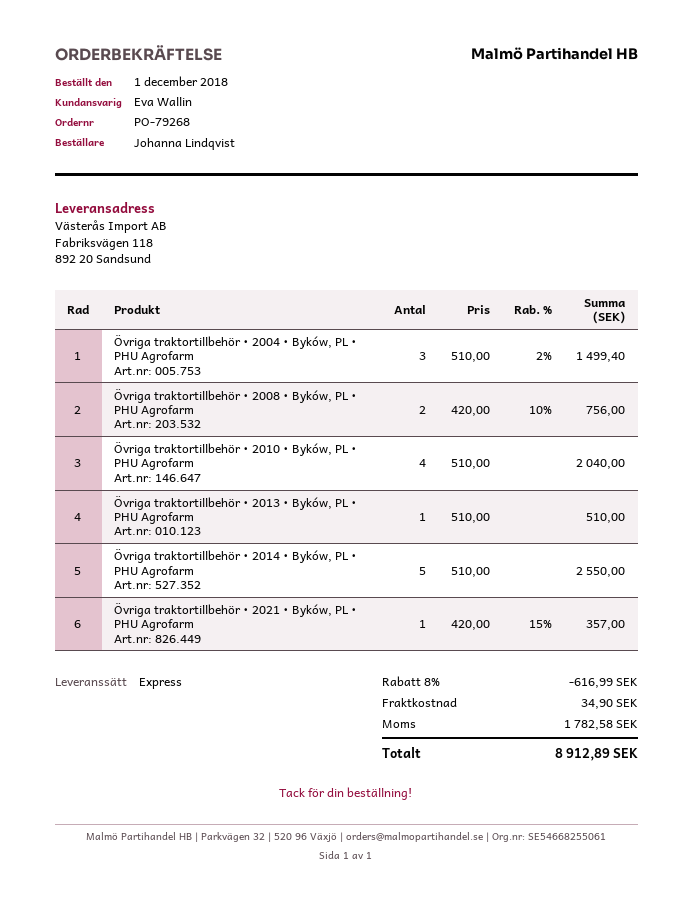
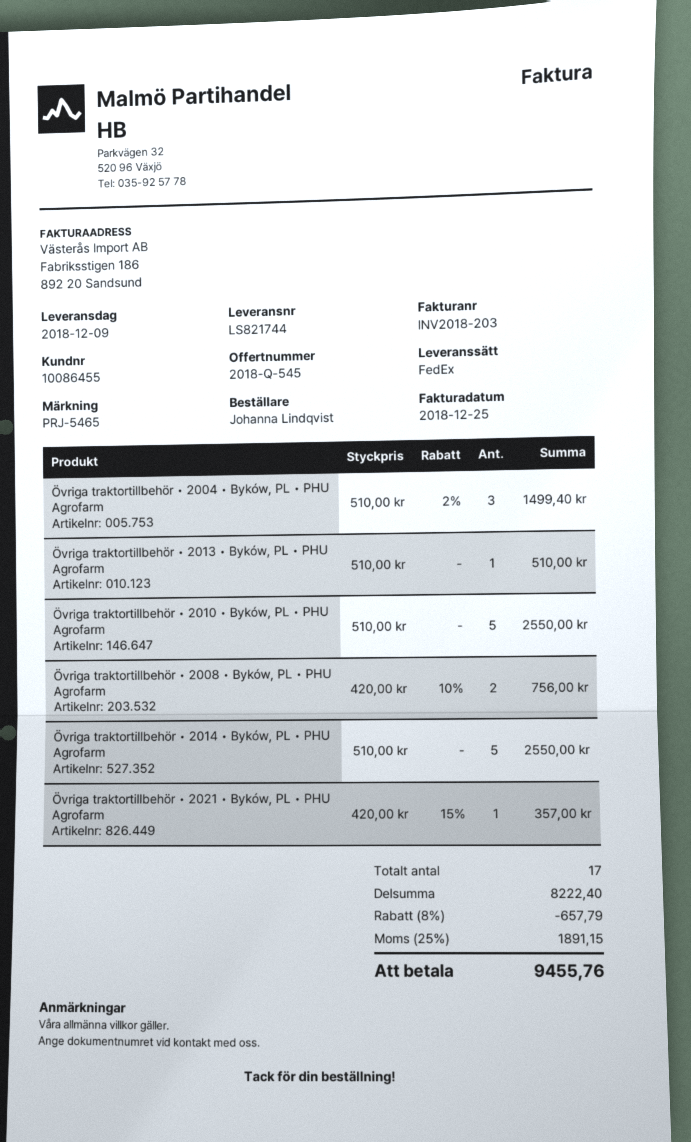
shipping method: express -> FedEx
Övriga traktortillbehör • 2010 • Byków, PL • PHU Agrofarm: 4 x 510.00 = 2040.00 -> 5 x 510.00 = 2550.00
discount: 8% = 616.99 -> 8% = 657.79
shipping: 34.90 -> none
tax: 1782.58 -> 1891.15
total: 8912.89 -> 9455.76

